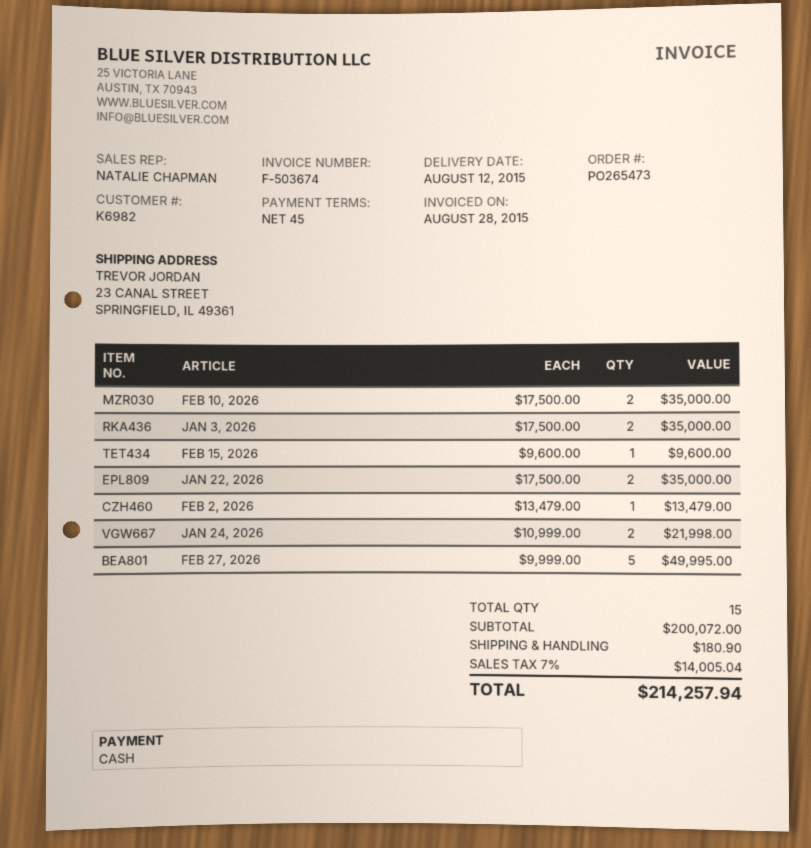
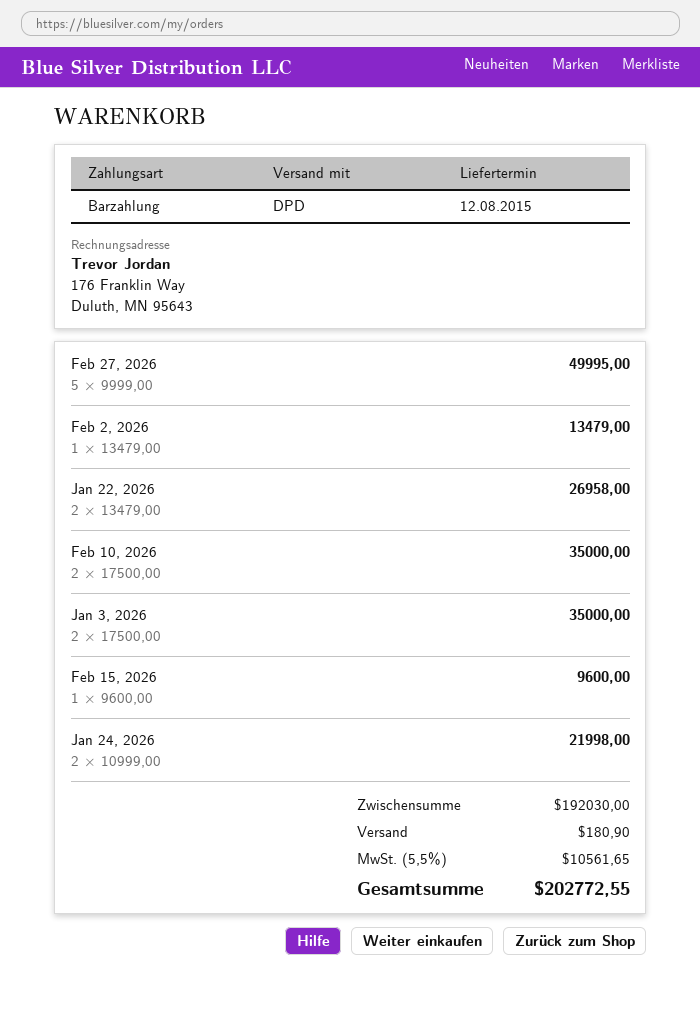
JAN 22, 2026: 2 x 17500.00 = 35000.00 -> 2 x 13479.00 = 26958.00
subtotal: 200072.00 -> 192030.00
tax: 7% = 14005.04 -> 5.5% = 10561.65
total: 214257.94 -> 202772.55

